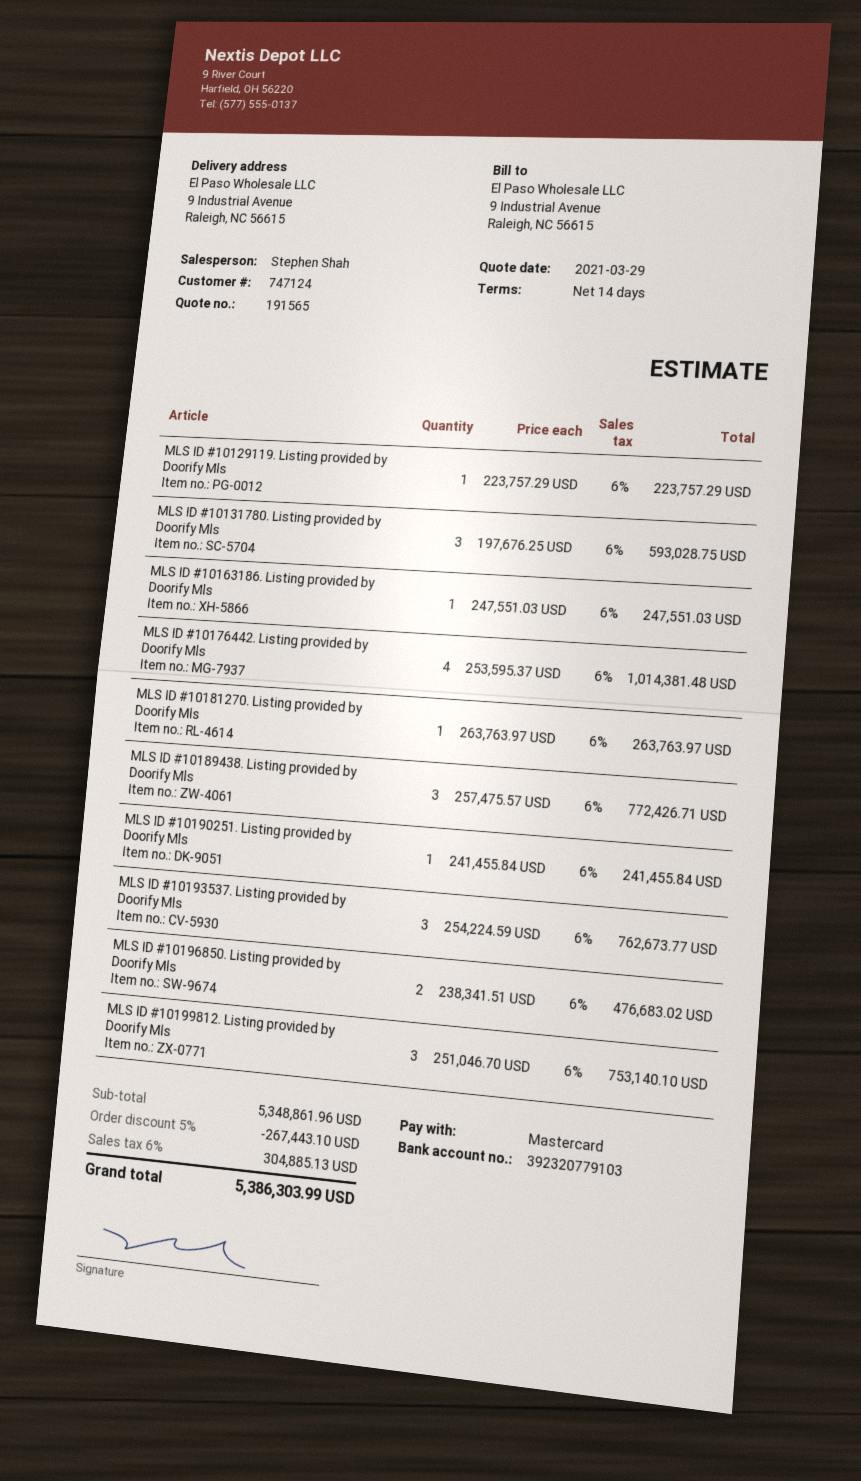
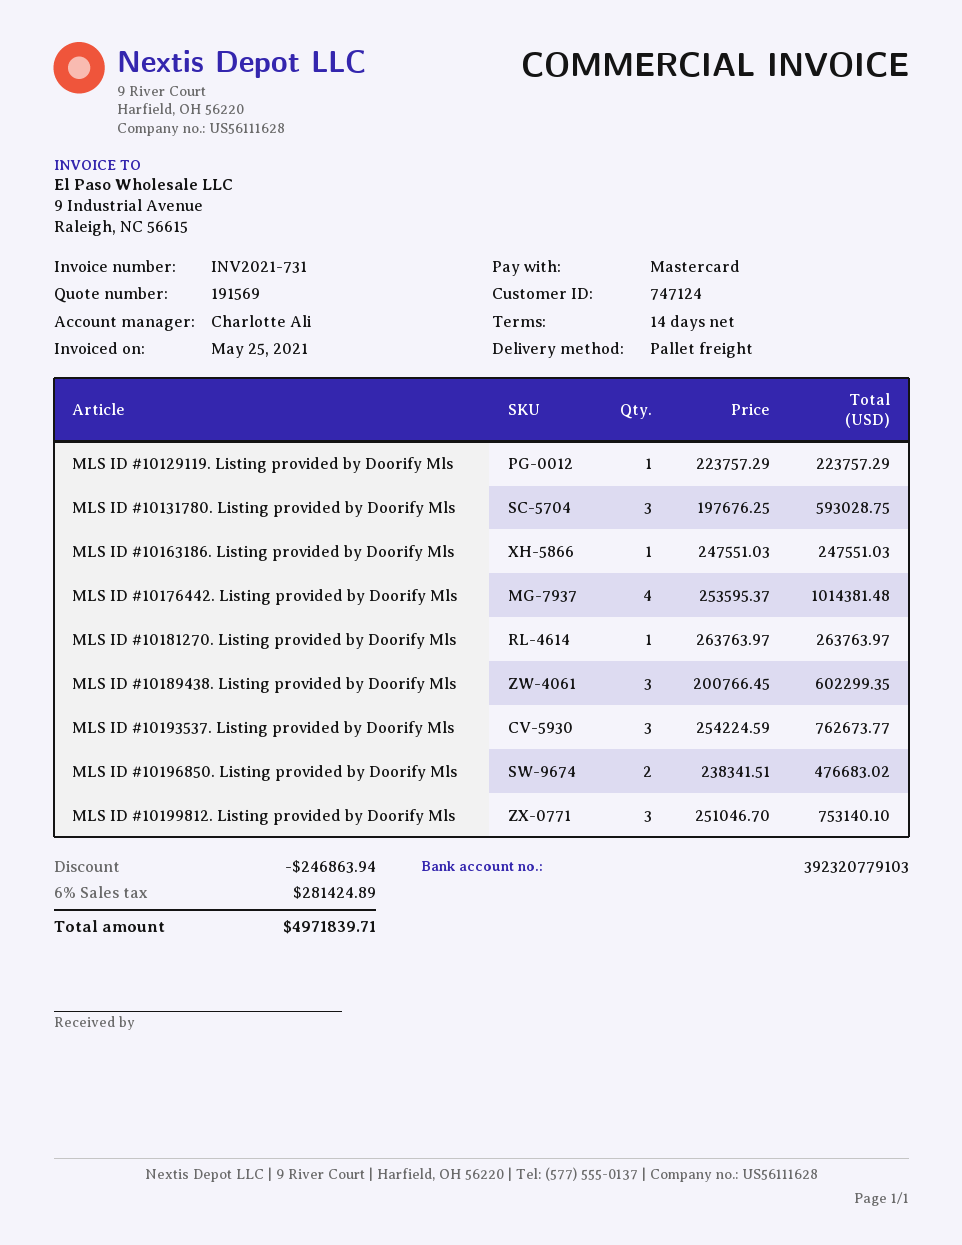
quote number: 191565 -> 191569
sales rep: Stephen Shah -> Charlotte Ali
MLS ID #10189438. Listing provided by Doorify Mls: 3 x 257475.57 = 772426.71 -> 3 x 200766.45 = 602299.35
MLS ID #10190251. Listing provided by Doorify Mls: 1 x 241455.84 = 241455.84 -> none
discount: 267443.10 -> 246863.94
tax: 6% = 304885.13 -> 6% = 281424.89
total: 5386303.99 -> 4971839.71

